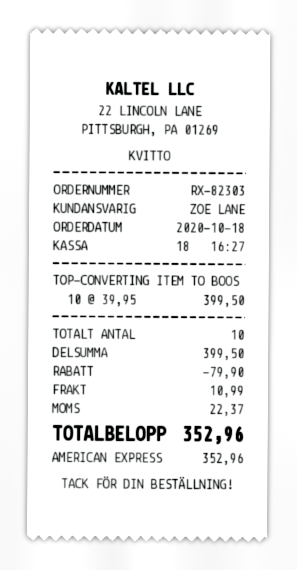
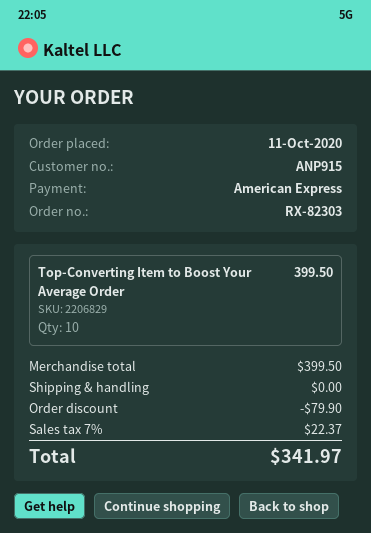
order date: 2020-10-18 -> 2020-10-11
shipping: 10.99 -> 0.00
total: 352.96 -> 341.97

